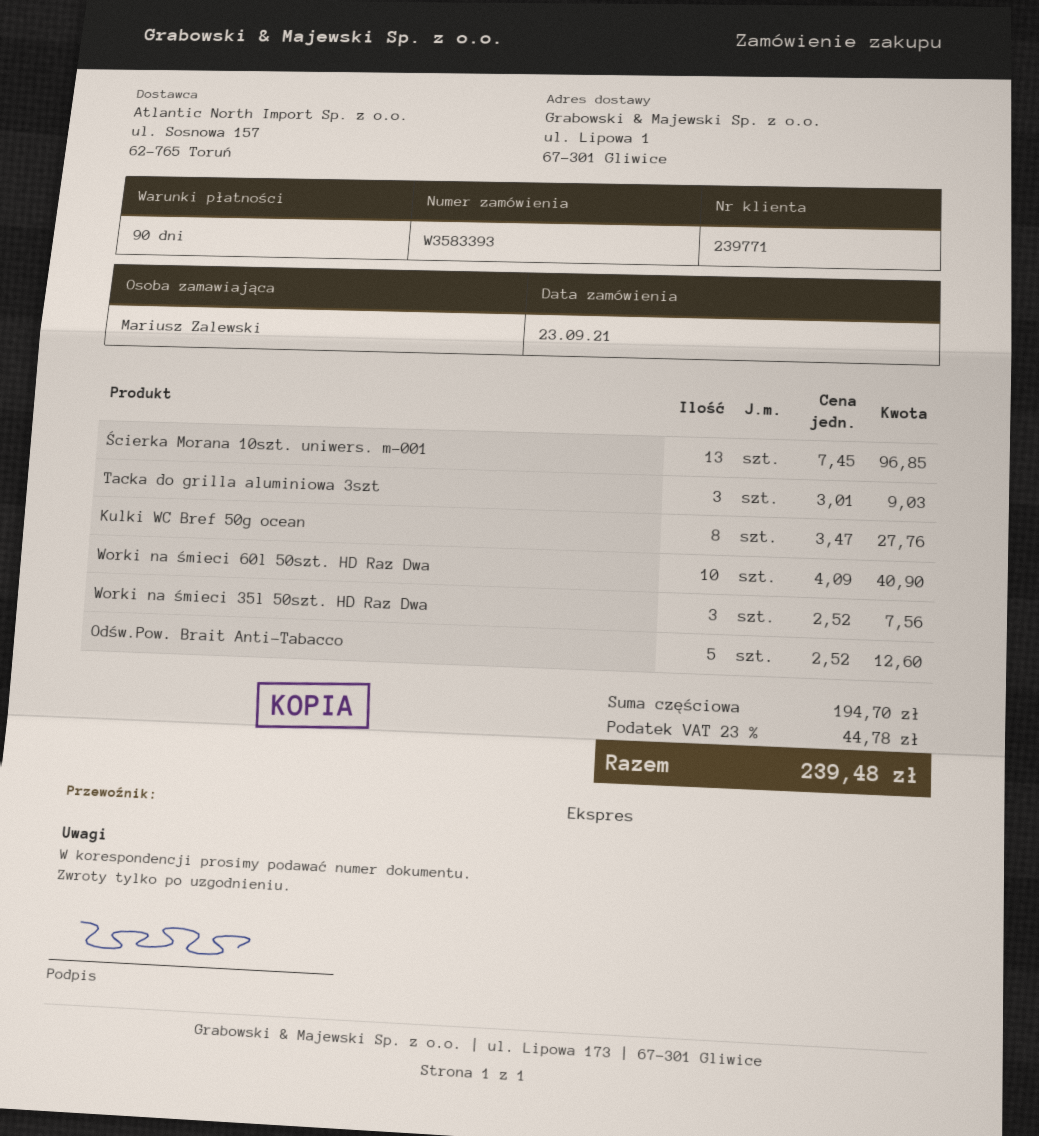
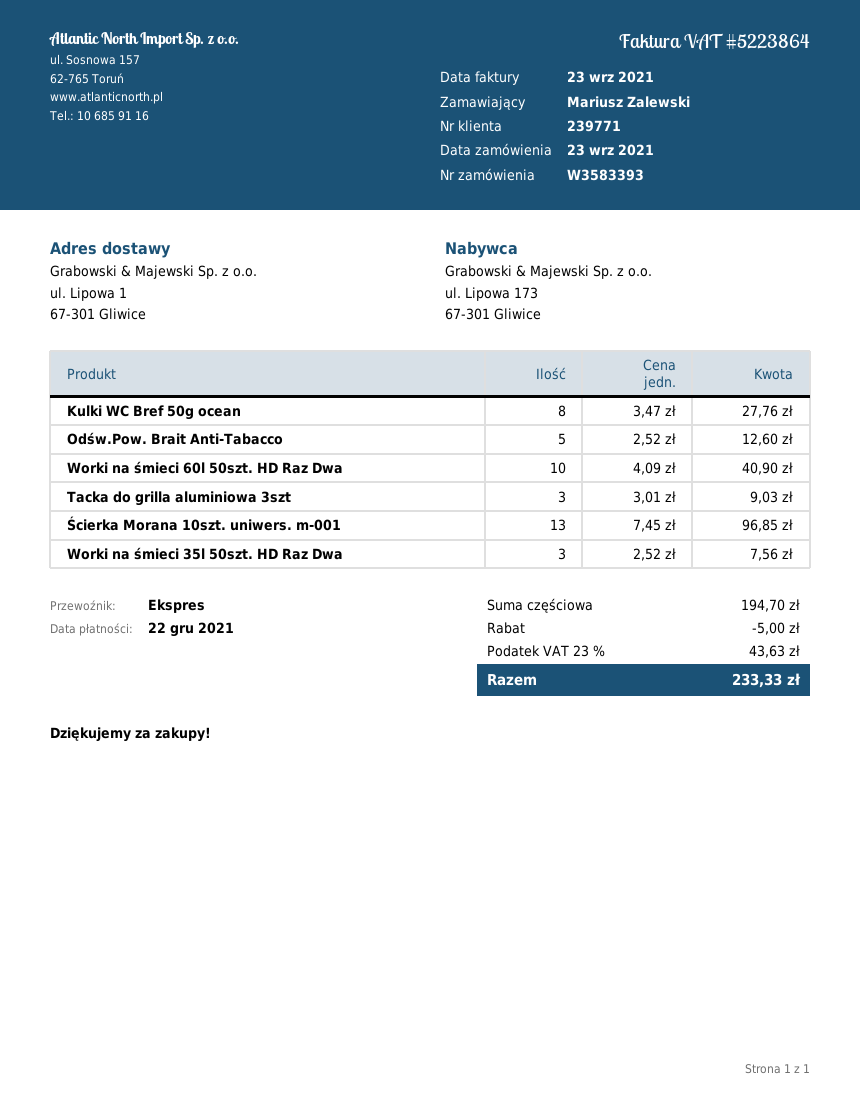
discount: none -> 5.00
tax: 23% = 44.78 -> 23% = 43.63
total: 239.48 -> 233.33

